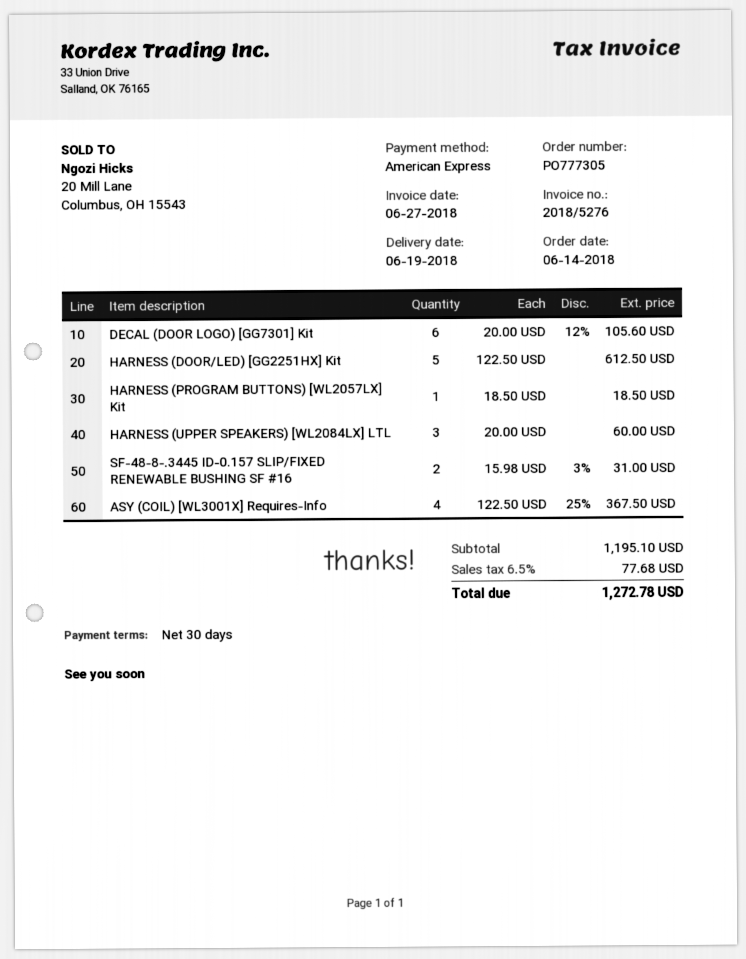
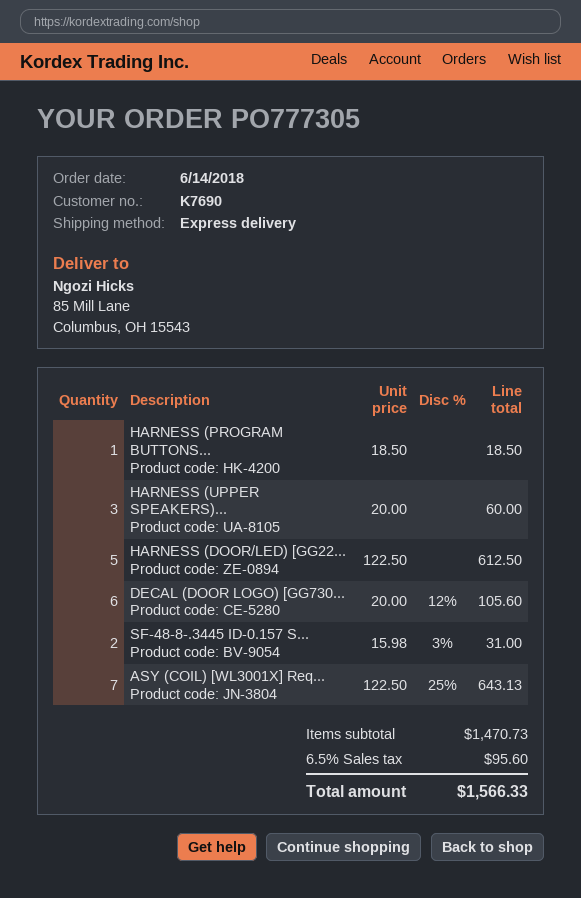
ASY (COIL) [WL3001X] Requires-Info: 4 x 122.50 - 25% = 367.50 -> 7 x 122.50 - 25% = 643.13
subtotal: 1195.10 -> 1470.73
tax: 6.5% = 77.68 -> 6.5% = 95.60
total: 1272.78 -> 1566.33

